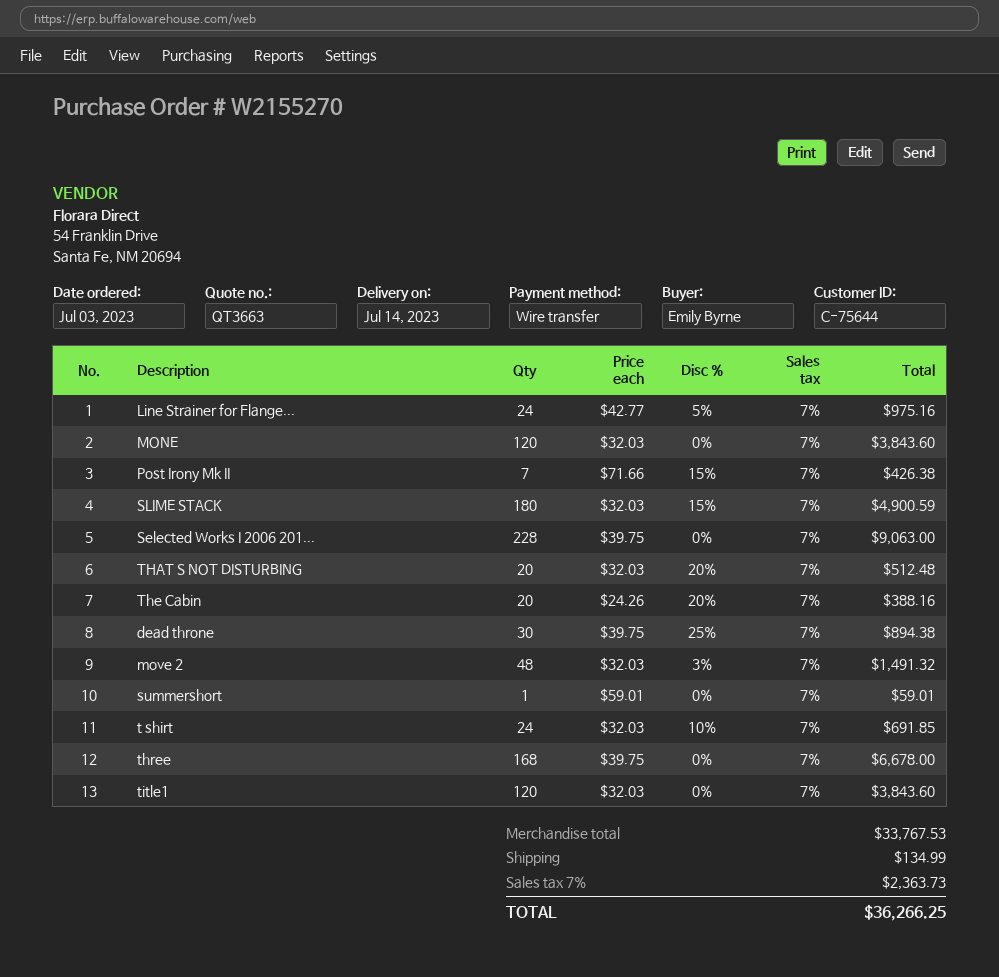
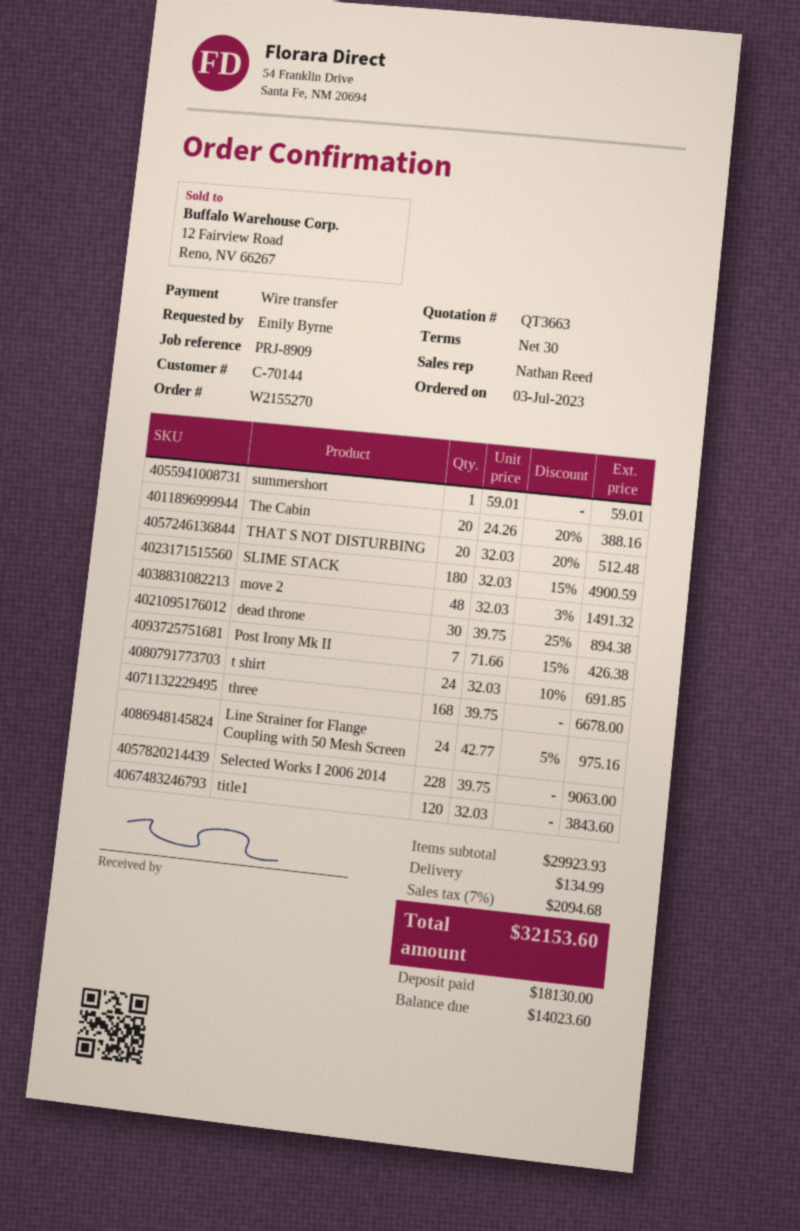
customer number: C-75644 -> C-70144
MONE: 120 x 32.03 = 3843.60 -> none
subtotal: 33767.53 -> 29923.93
tax: 7% = 2363.73 -> 7% = 2094.68
total: 36266.25 -> 32153.60

